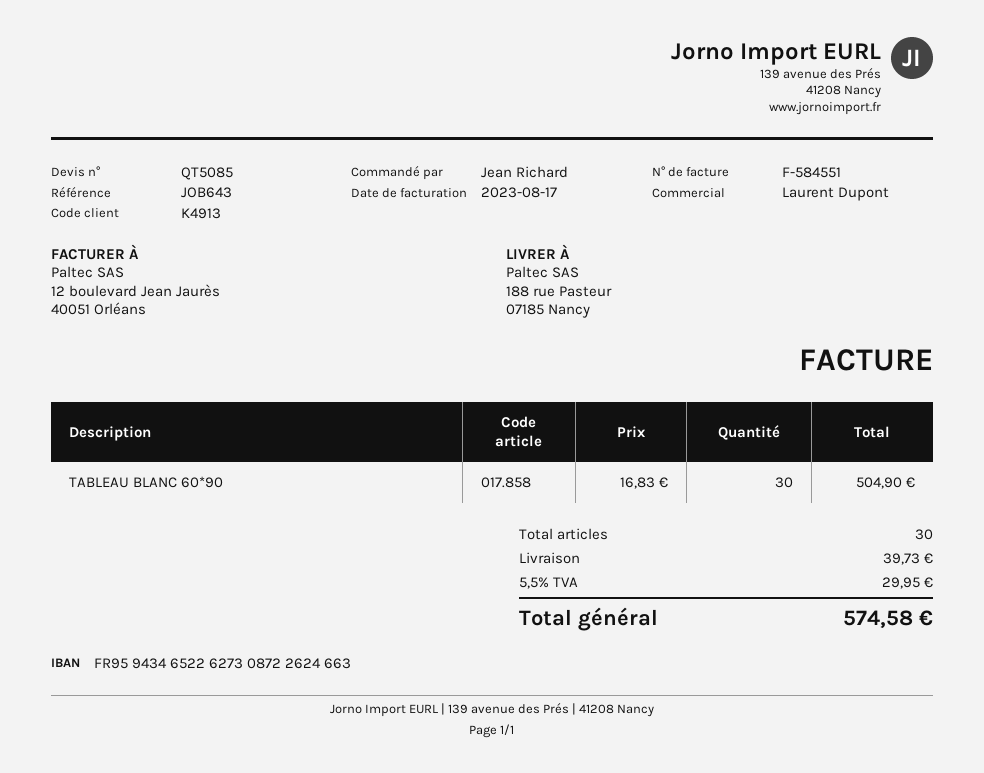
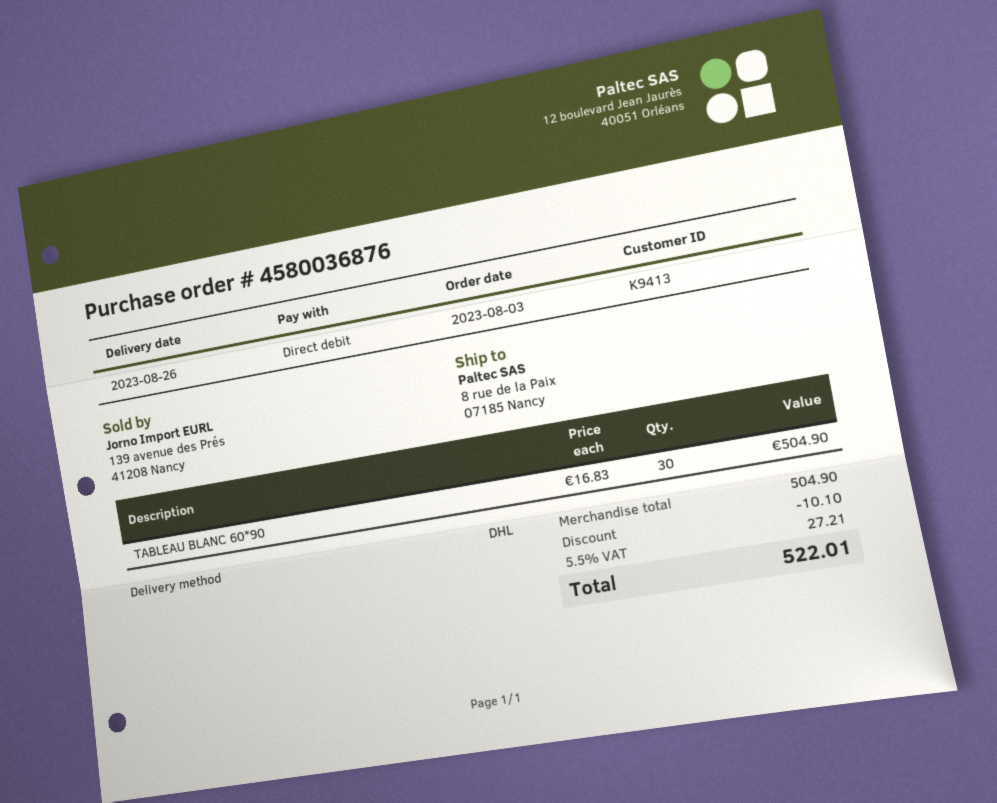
customer number: K4913 -> K9413
ship to: 188 rue Pasteur, 07185 Nancy -> 8 rue de la Paix, 07185 Nancy
discount: none -> 10.10
shipping: 39.73 -> none
tax: 5.5% = 29.95 -> 5.5% = 27.21
total: 574.58 -> 522.01

